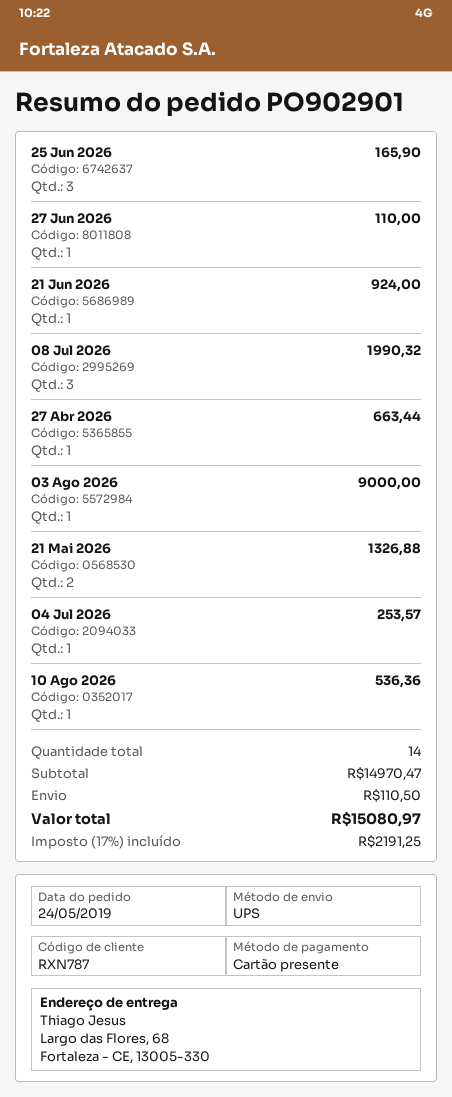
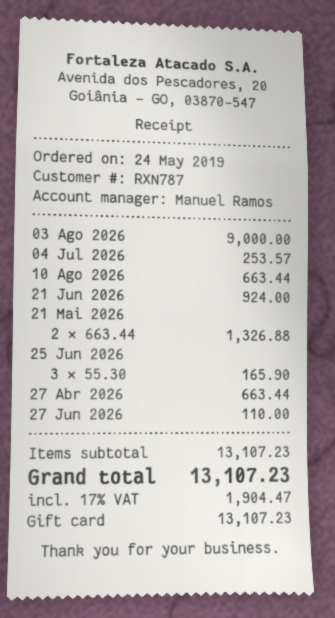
08 Jul 2026: 3 for 1990.32 -> none
10 Ago 2026: 1 for 536.36 -> 1 for 663.44
subtotal: 14970.47 -> 13107.23
shipping: 110.50 -> none
tax: 17% = 2191.25 -> 17% = 1904.47
total: 15080.97 -> 13107.23

